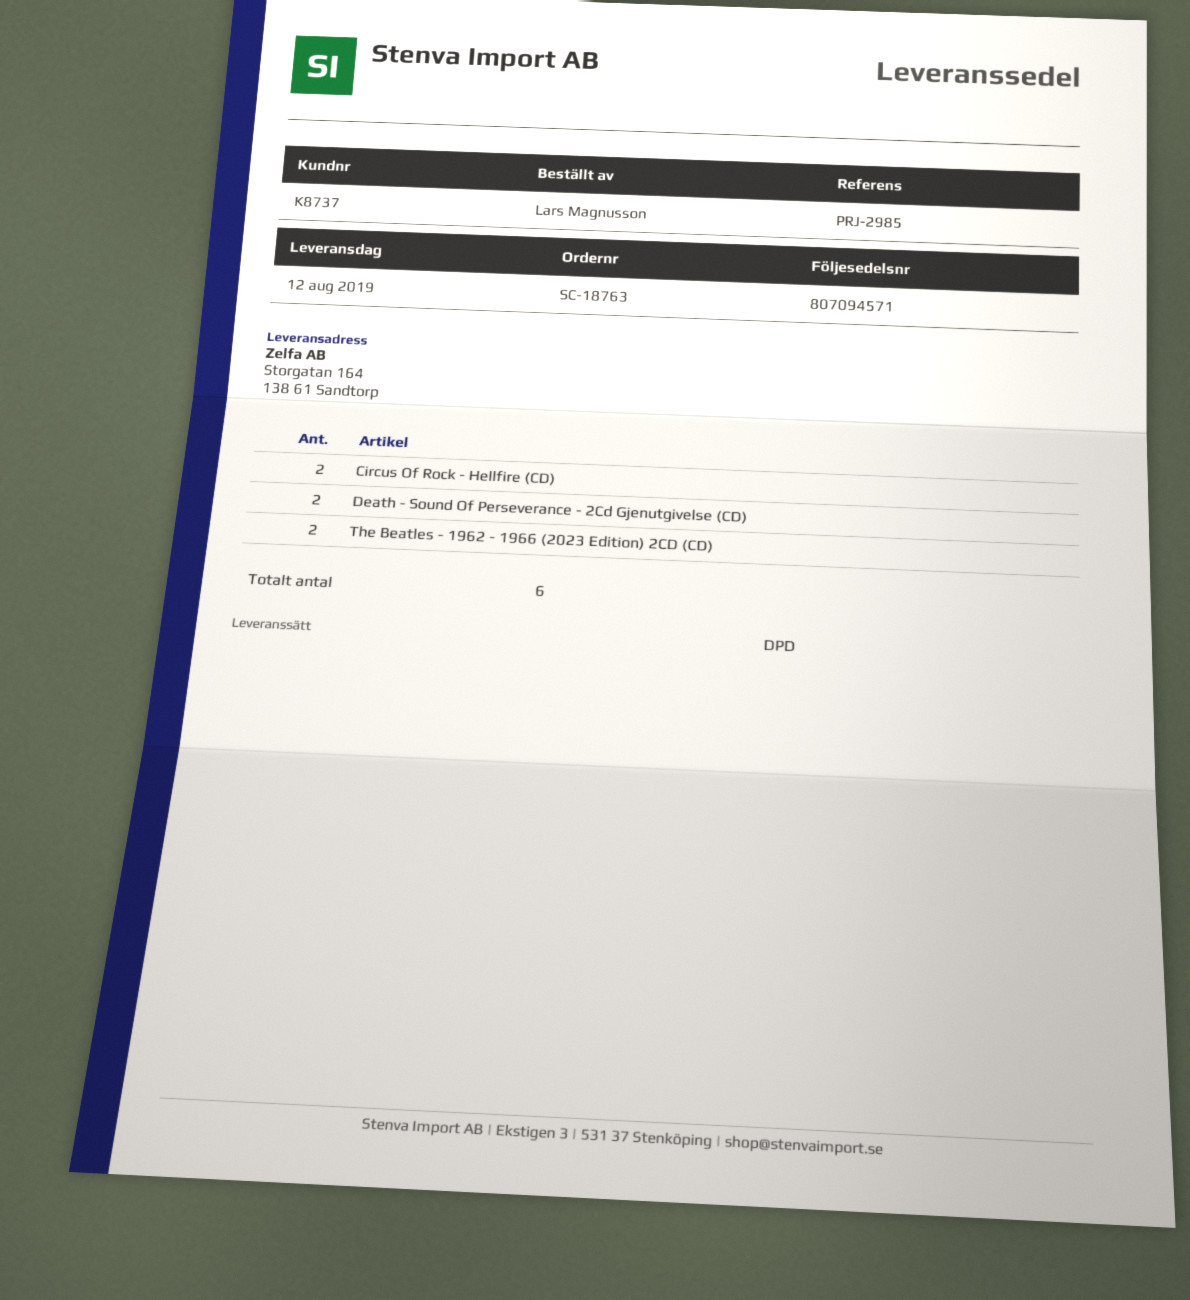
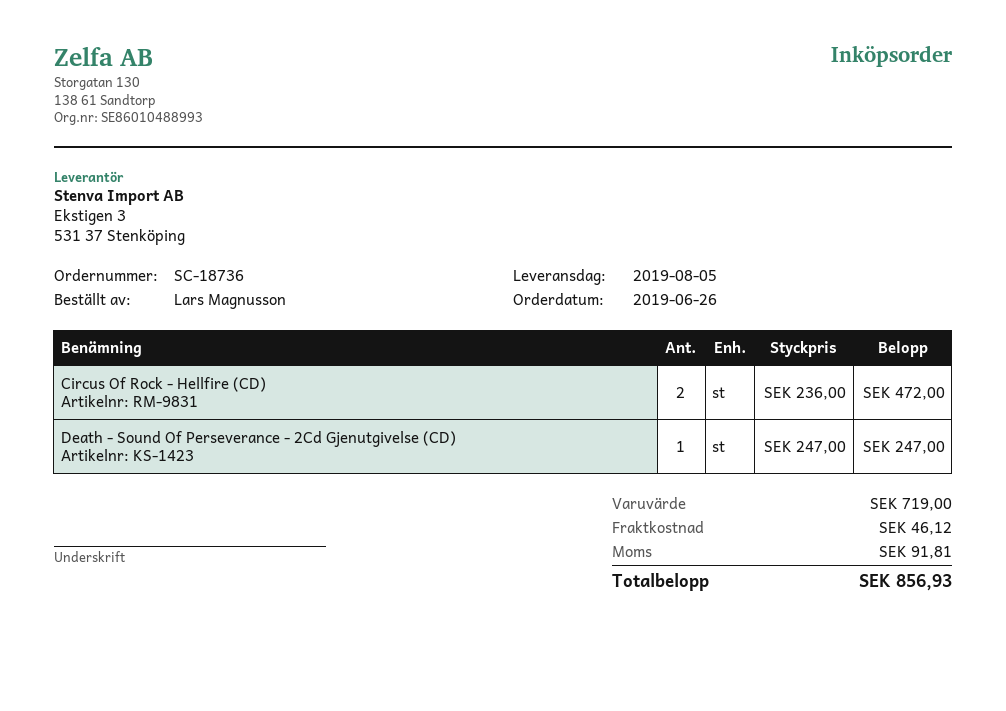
order number: SC-18763 -> SC-18736
delivery date: 2019-08-12 -> 2019-08-05
Death - Sound Of Perseverance - 2Cd Gjenutgivelse (CD): 2 -> 1
The Beatles - 1962 - 1966 (2023 Edition) 2CD (CD): 2 -> none

